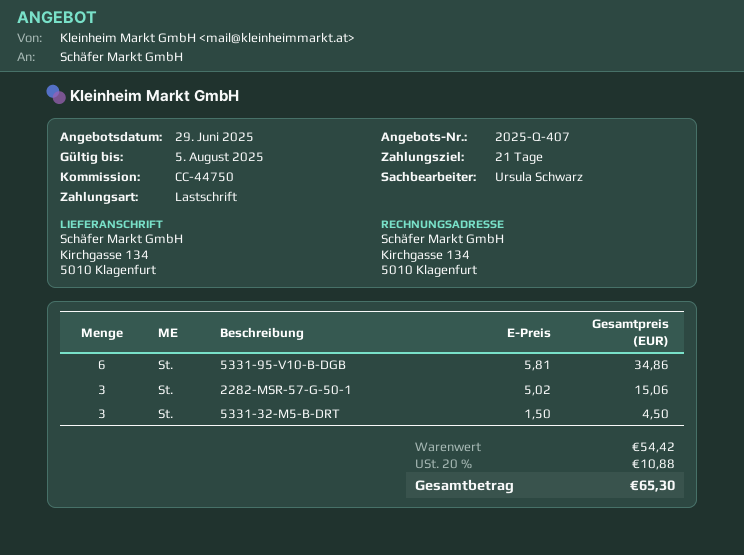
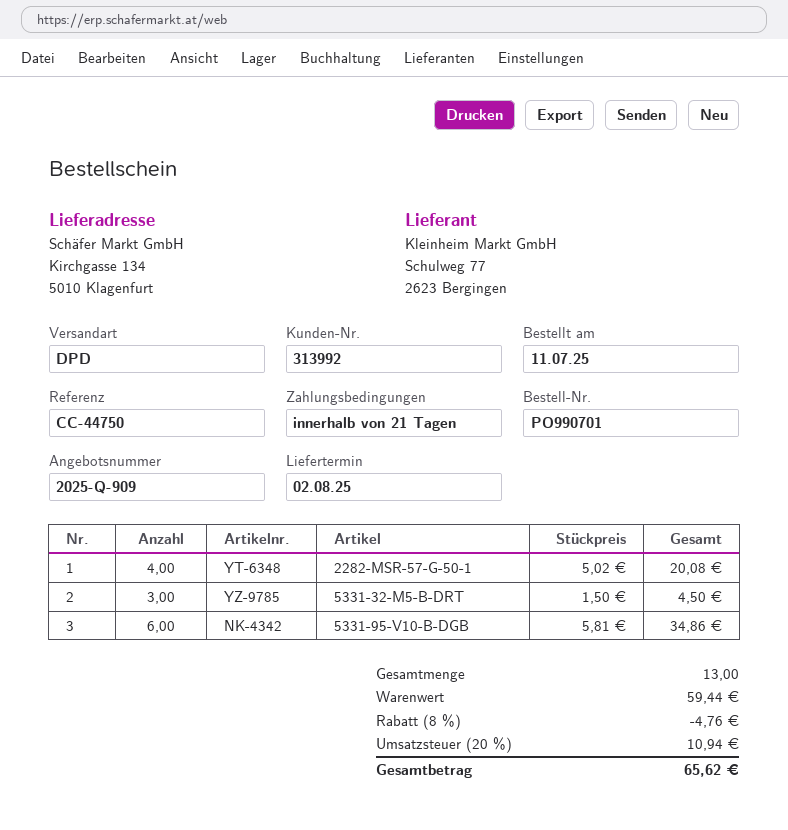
quote number: 2025-Q-407 -> 2025-Q-909
2282-MSR-57-G-50-1: 3 x 5.02 = 15.06 -> 4 x 5.02 = 20.08
subtotal: 54.42 -> 59.44
discount: none -> 8% = 4.76
tax: 20% = 10.88 -> 20% = 10.94
total: 65.30 -> 65.62

